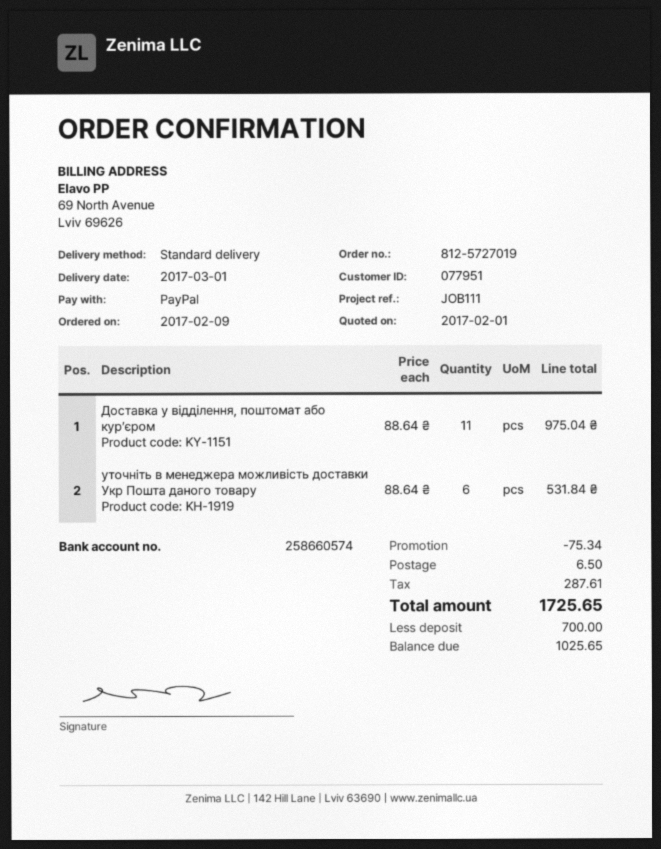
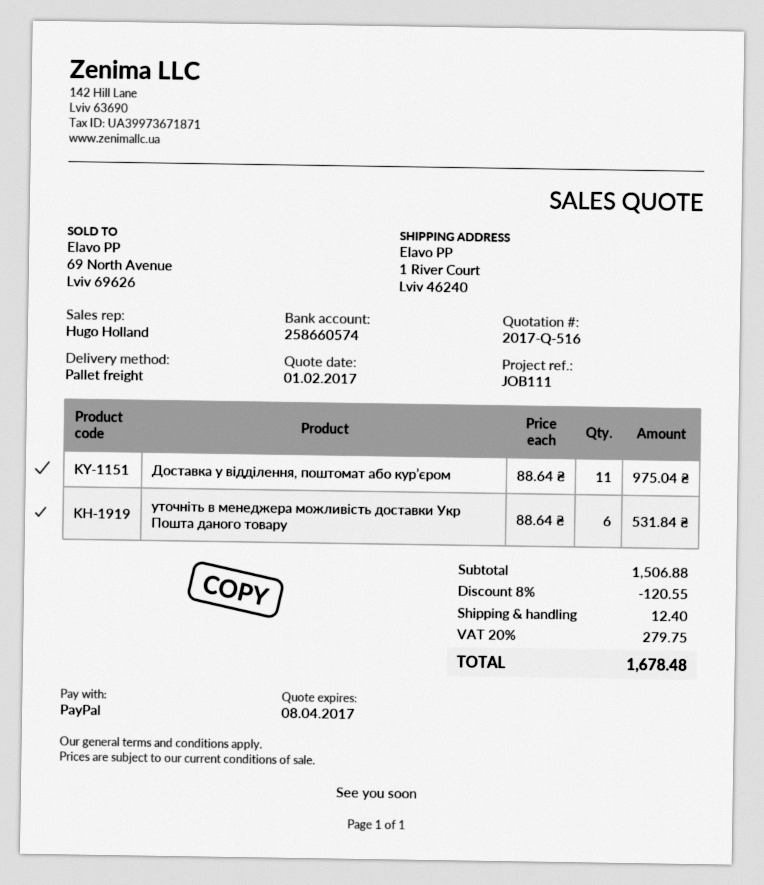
shipping method: standard -> pallet freight
discount: 75.34 -> 120.55
shipping: 6.50 -> 12.40
tax: 287.61 -> 279.75
total: 1725.65 -> 1678.48

